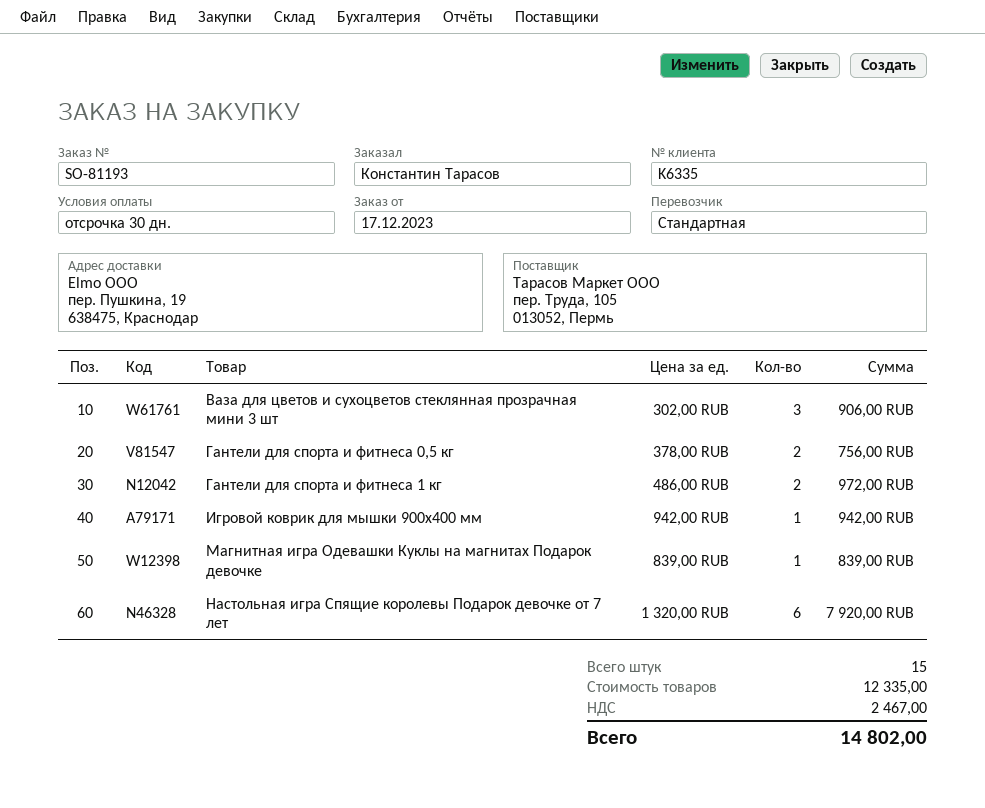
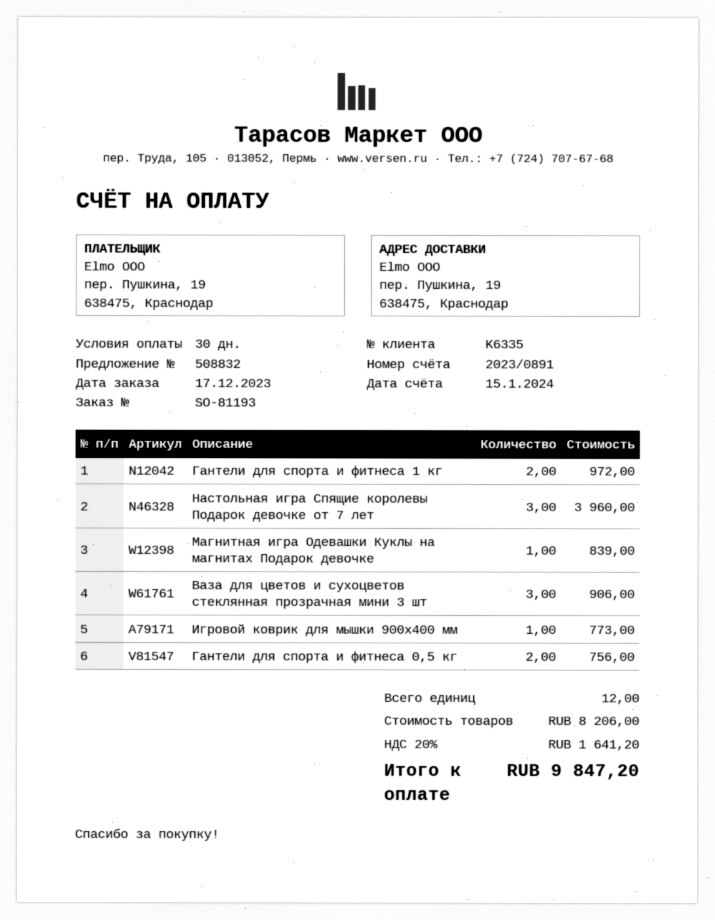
Игровой коврик для мышки 900х400 мм: 1 for 942.00 -> 1 for 773.00
Настольная игра Спящие королевы Подарок девочке от 7 лет: 6 for 7920.00 -> 3 for 3960.00
total quantity: 15 -> 12
subtotal: 12335.00 -> 8206.00
tax: 2467.00 -> 1641.20
total: 14802.00 -> 9847.20

